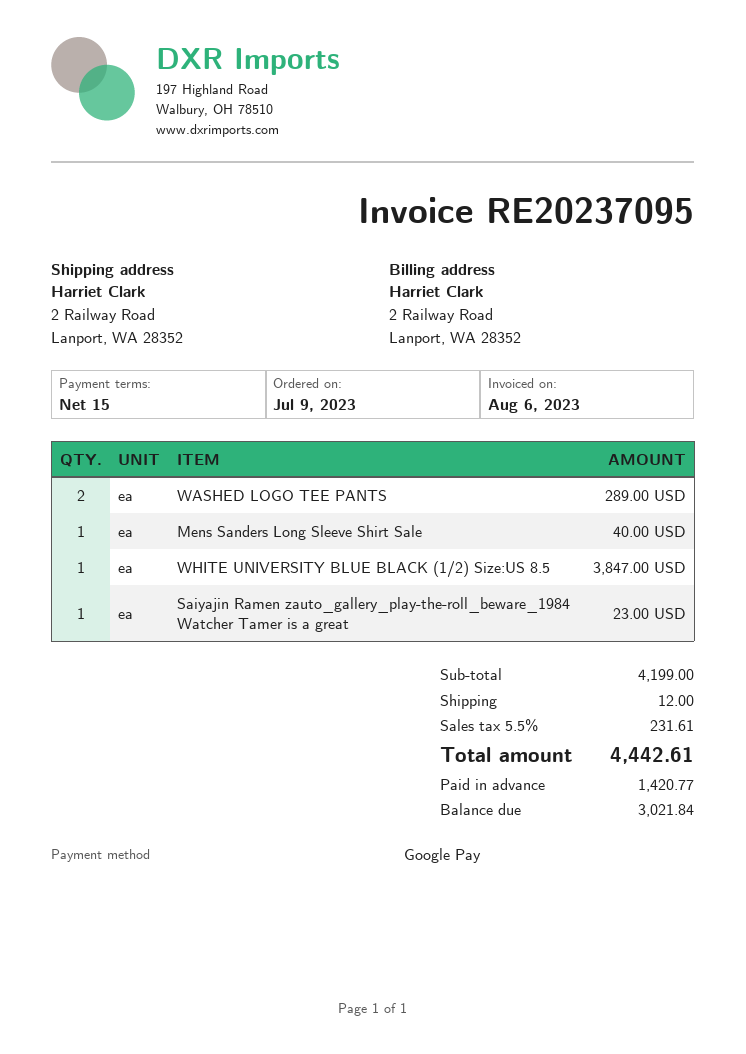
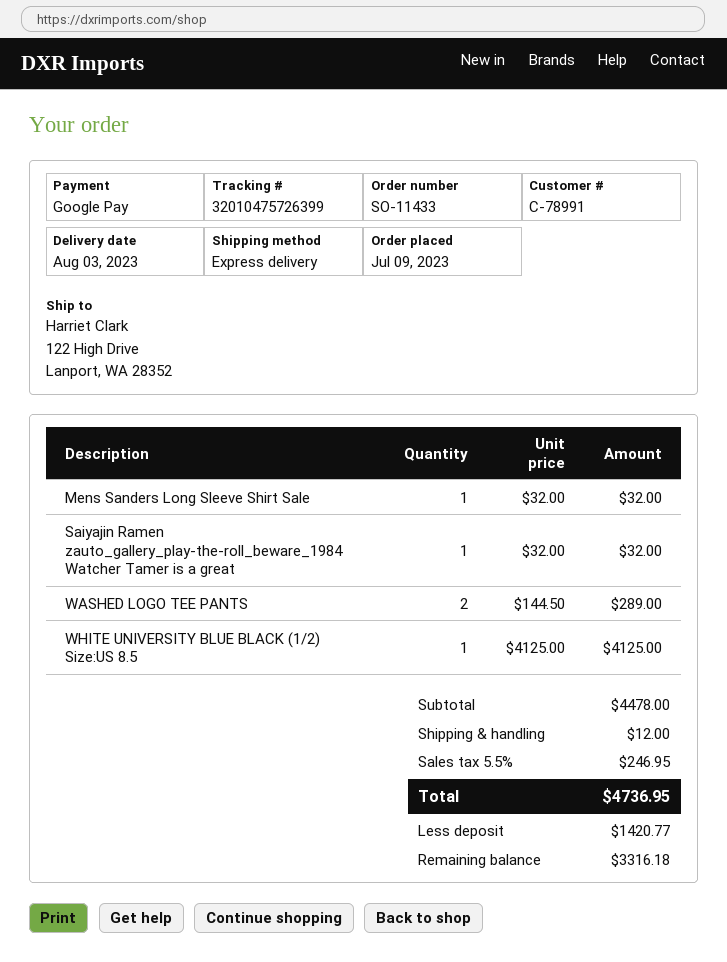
ship to: 2 Railway Road, Lanport, WA 28352 -> 122 High Drive, Lanport, WA 28352
Mens Sanders Long Sleeve Shirt Sale: 1 for 40.00 -> 1 for 32.00
WHITE UNIVERSITY BLUE BLACK (1/2) Size:US 8.5: 1 for 3847.00 -> 1 for 4125.00
Saiyajin Ramen zauto_gallery_play-the-roll_beware_1984 Watcher Tamer is a great: 1 for 23.00 -> 1 for 32.00
subtotal: 4199.00 -> 4478.00
tax: 5.5% = 231.61 -> 5.5% = 246.95
total: 4442.61 -> 4736.95
balance: 3021.84 -> 3316.18

